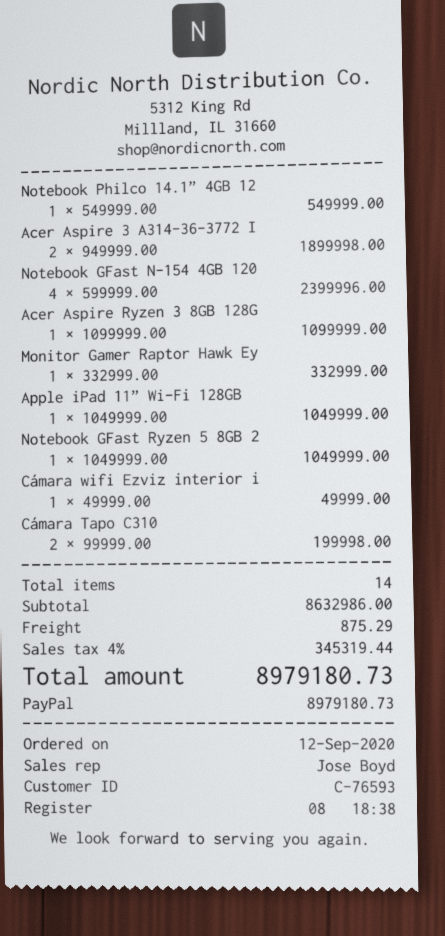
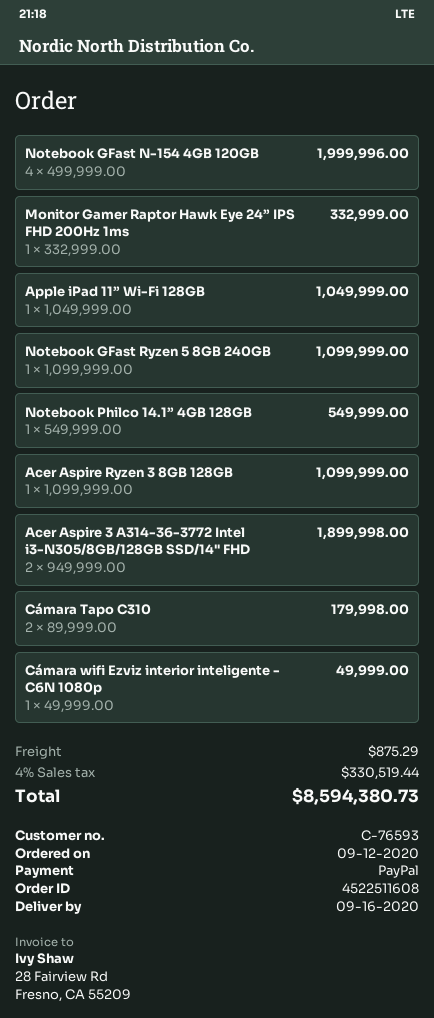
Notebook GFast N-154 4GB 120: 4 x 599999.00 = 2399996.00 -> 4 x 499999.00 = 1999996.00
Notebook GFast Ryzen 5 8GB 2: 1 x 1049999.00 = 1049999.00 -> 1 x 1099999.00 = 1099999.00
Cámara Tapo C310: 2 x 99999.00 = 199998.00 -> 2 x 89999.00 = 179998.00
tax: 4% = 345319.44 -> 4% = 330519.44
total: 8979180.73 -> 8594380.73

